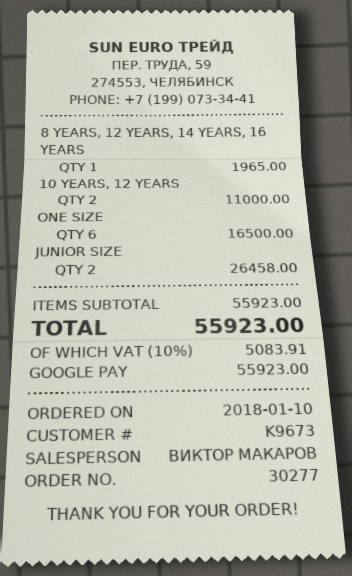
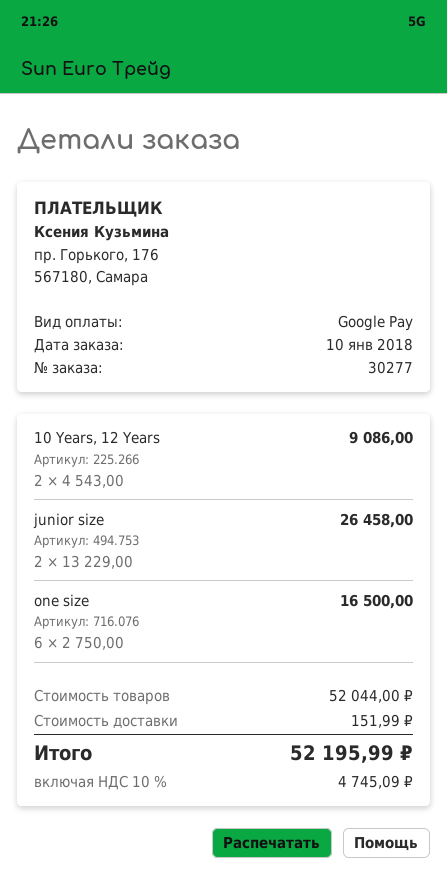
8 YEARS, 12 YEARS, 14 YEARS, 16 YEARS: 1 for 1965.00 -> none
10 YEARS, 12 YEARS: 2 for 11000.00 -> 2 for 9086.00
subtotal: 55923.00 -> 52044.00
shipping: none -> 151.99
tax: 10% = 5083.91 -> 10% = 4745.09
total: 55923.00 -> 52195.99

